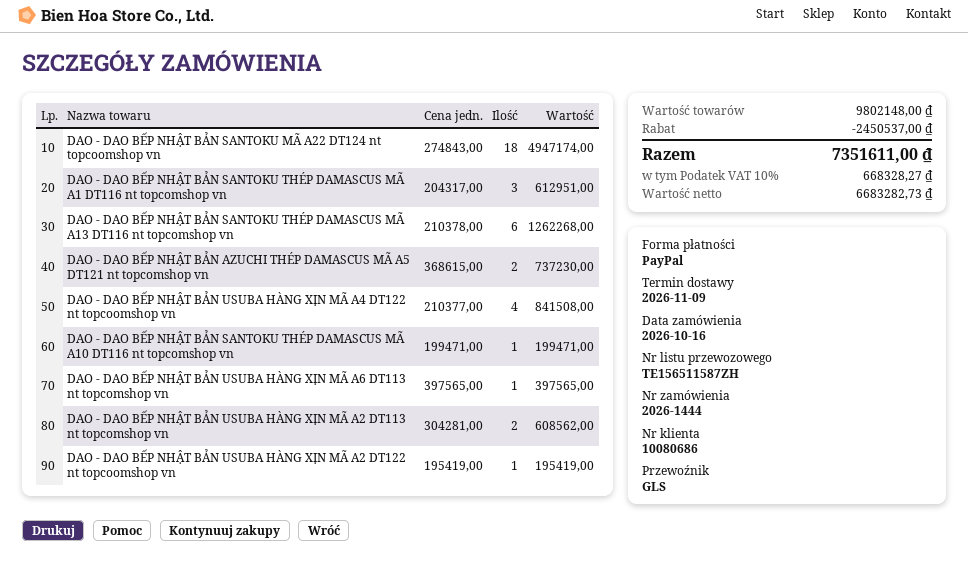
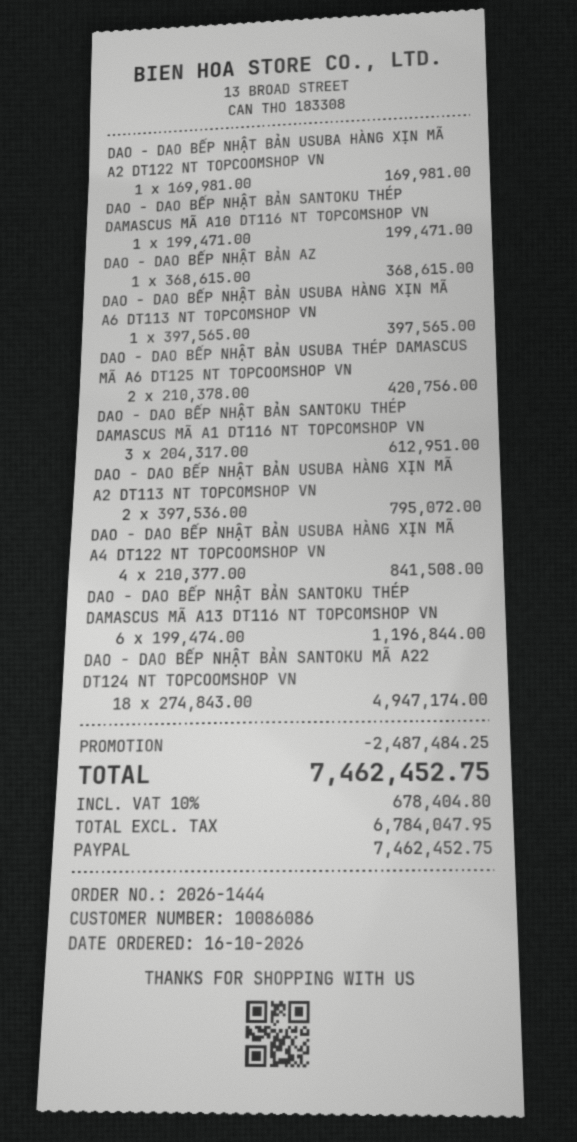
customer number: 10080686 -> 10086086
DAO - DAO BẾP NHẬT BẢN SANTOKU THÉP DAMASCUS MÃ A13 DT116 nt topcomshop vn: 6 x 210378.00 = 1262268.00 -> 6 x 199474.00 = 1196844.00
DAO - DAO BẾP NHẬT BẢN AZUCHI THÉP DAMASCUS MÃ A5 DT121 nt topcomshop vn: 2 x 368615.00 = 737230.00 -> 1 x 368615.00 = 368615.00
DAO - DAO BẾP NHẬT BẢN USUBA HÀNG XỊN MÃ A2 DT113 nt topcomshop vn: 2 x 304281.00 = 608562.00 -> 2 x 397536.00 = 795072.00
DAO - DAO BẾP NHẬT BẢN USUBA HÀNG XỊN MÃ A2 DT122 nt topcoomshop vn: 1 x 195419.00 = 195419.00 -> 1 x 169981.00 = 169981.00
DAO - DAO BẾP NHẬT BẢN USUBA THÉP DAMASCUS MÃ A6 DT125 NT TOPCOOMSHOP VN: none -> 2 x 210378.00 = 420756.00
discount: 2450537.00 -> 2487484.25
net: 6683282.73 -> 6784047.95
tax: 10% = 668328.27 -> 10% = 678404.80
total: 7351611.00 -> 7462452.75

